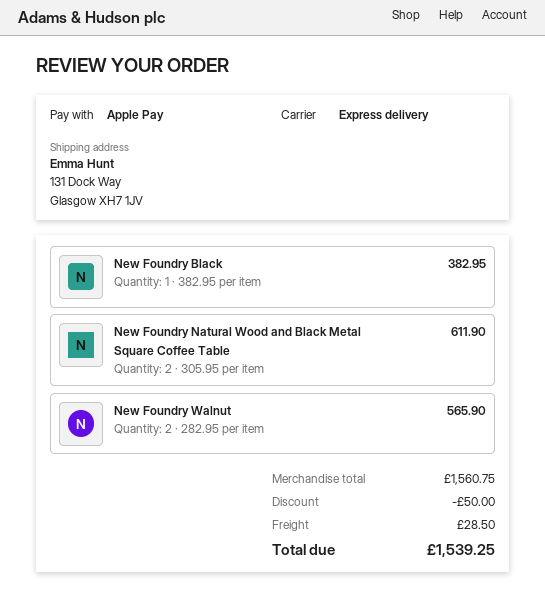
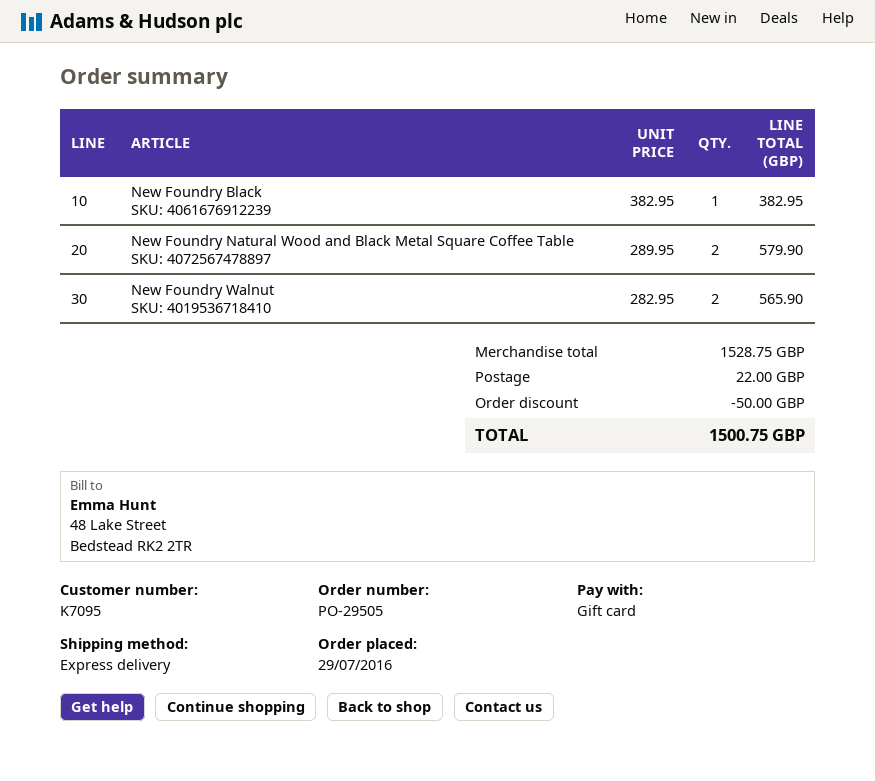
payment method: Apple Pay -> gift card
New Foundry Natural Wood and Black Metal Square Coffee Table: 2 x 305.95 = 611.90 -> 2 x 289.95 = 579.90
subtotal: 1560.75 -> 1528.75
shipping: 28.50 -> 22.00
total: 1539.25 -> 1500.75

